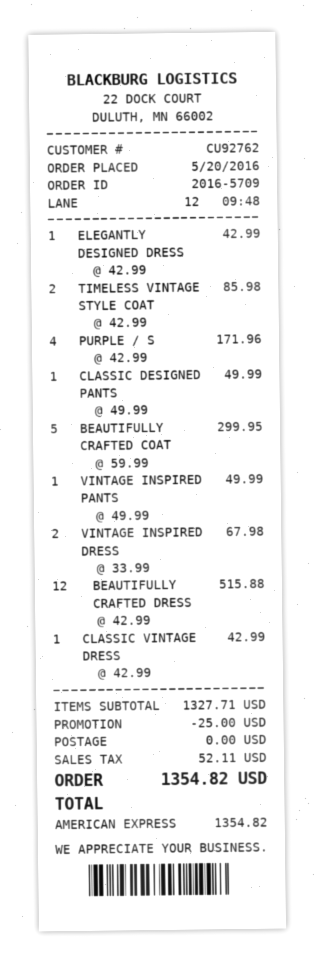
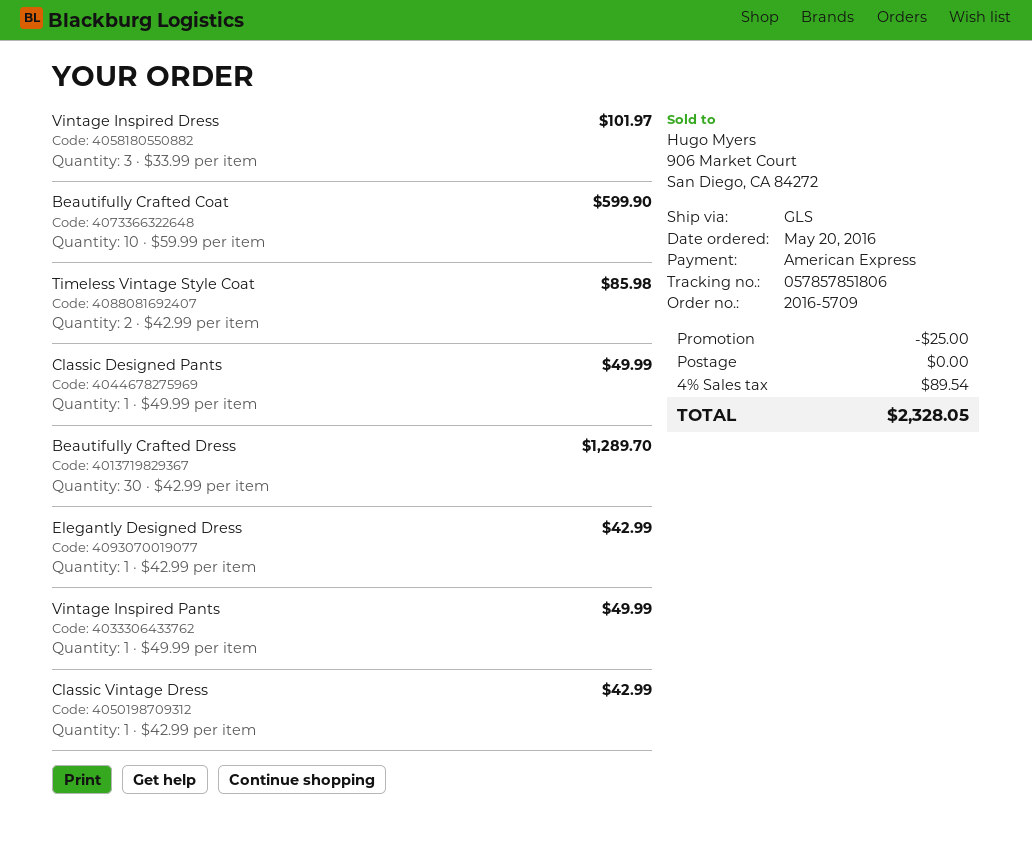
PURPLE / S: 4 x 42.99 = 171.96 -> none
BEAUTIFULLY CRAFTED COAT: 5 x 59.99 = 299.95 -> 10 x 59.99 = 599.90
VINTAGE INSPIRED DRESS: 2 x 33.99 = 67.98 -> 3 x 33.99 = 101.97
BEAUTIFULLY CRAFTED DRESS: 12 x 42.99 = 515.88 -> 30 x 42.99 = 1289.70
tax: 52.11 -> 89.54
total: 1354.82 -> 2328.05

